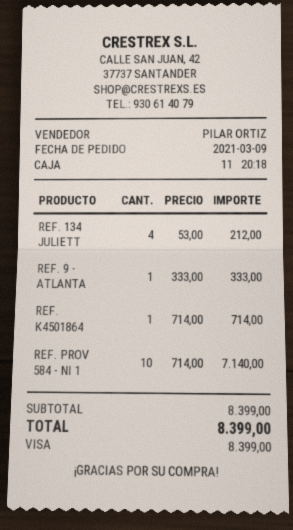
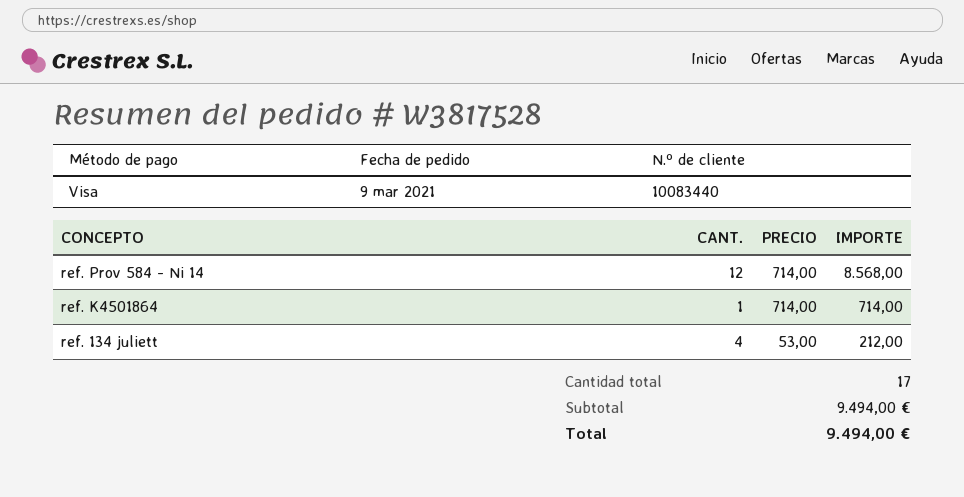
REF. 9 - ATLANTA: 1 x 333.00 = 333.00 -> none
REF. PROV 584 - NI 1: 10 x 714.00 = 7140.00 -> 12 x 714.00 = 8568.00
subtotal: 8399.00 -> 9494.00
total: 8399.00 -> 9494.00

